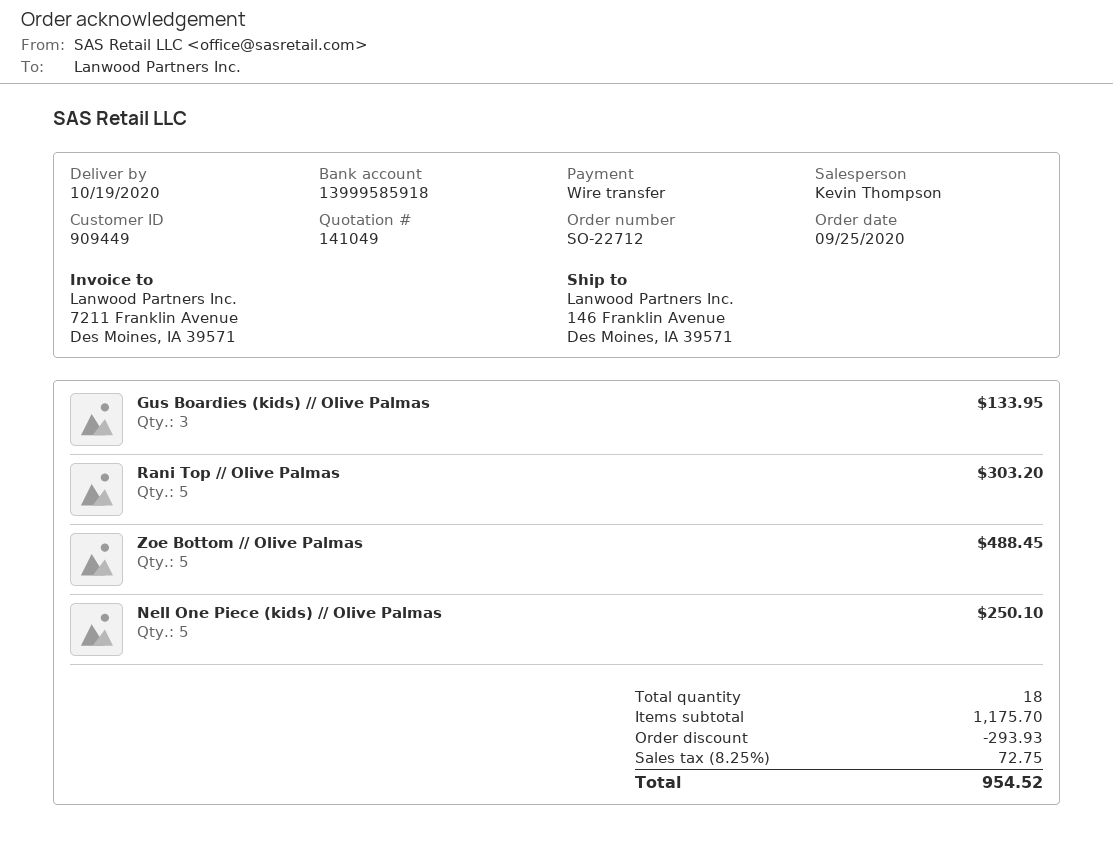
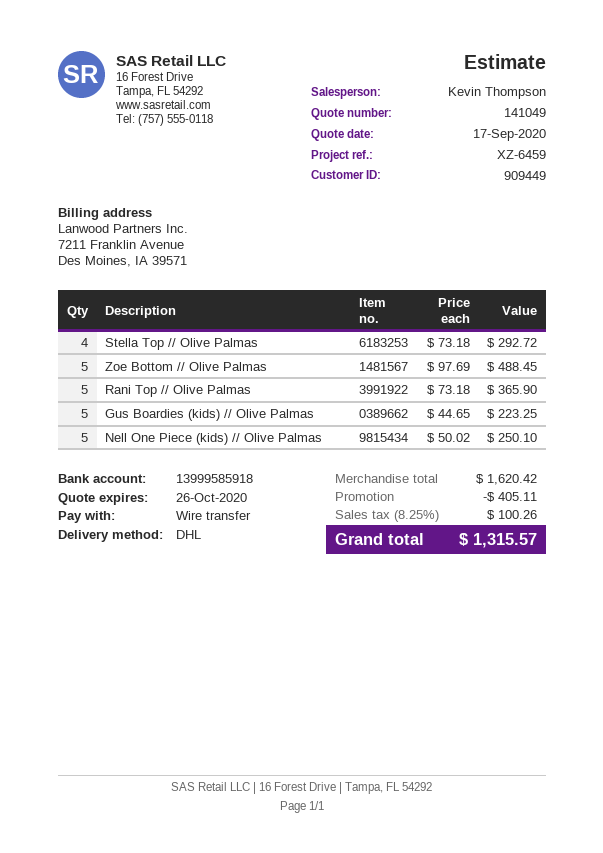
Gus Boardies (kids) // Olive Palmas: 3 for 133.95 -> 5 for 223.25
Rani Top // Olive Palmas: 5 for 303.20 -> 5 for 365.90
Stella Top // Olive Palmas: none -> 4 for 292.72
subtotal: 1175.70 -> 1620.42
discount: 293.93 -> 405.11
tax: 8.25% = 72.75 -> 8.25% = 100.26
total: 954.52 -> 1315.57

